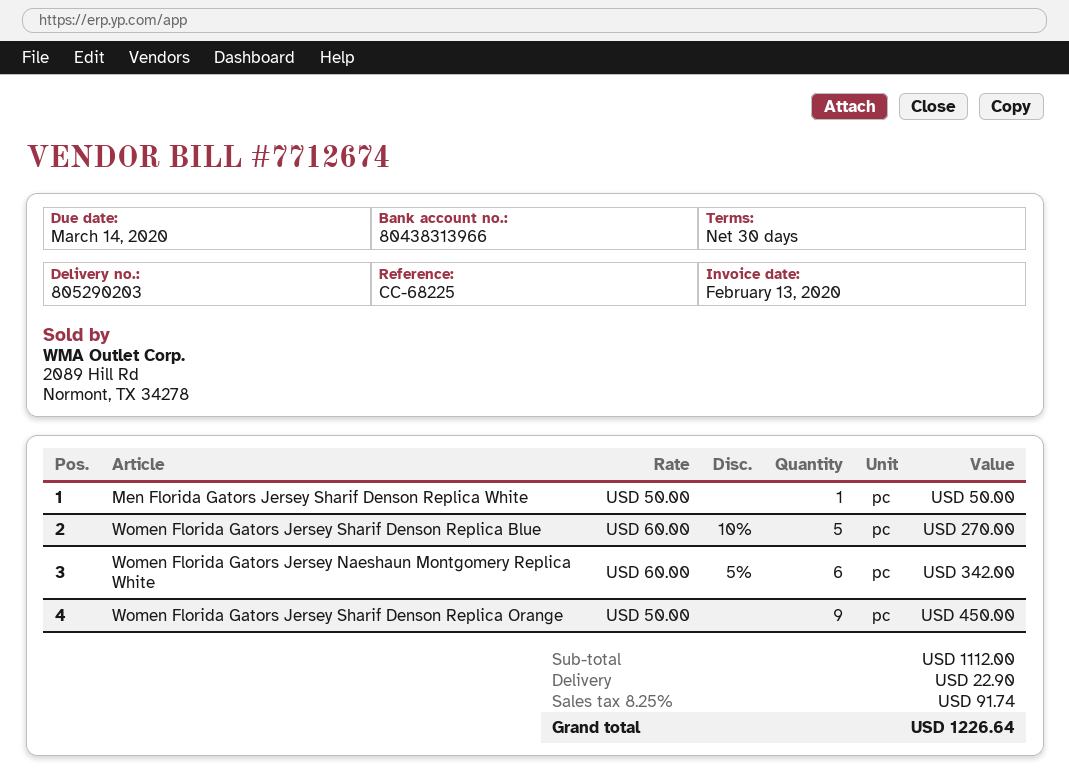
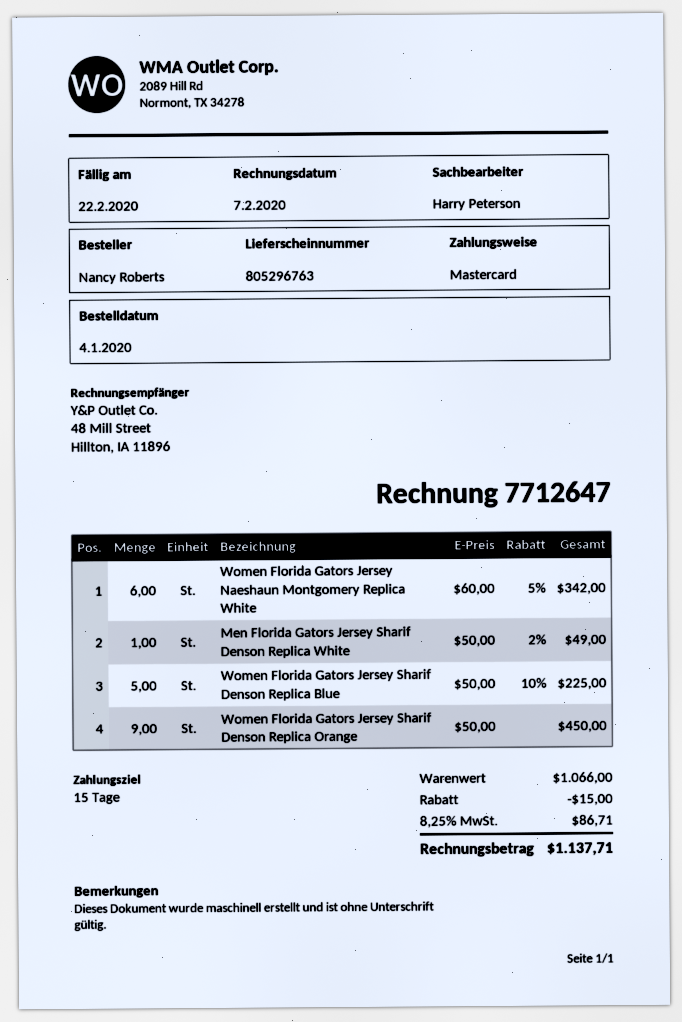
delivery note number: 805290203 -> 805296763
invoice number: 7712674 -> 7712647
invoice date: 2020-02-13 -> 2020-02-07
payment terms: 30 days -> 15 days
due date: 2020-03-14 -> 2020-02-22
Men Florida Gators Jersey Sharif Denson Replica White: 1 x 50.00 = 50.00 -> 1 x 50.00 - 2% = 49.00
Women Florida Gators Jersey Sharif Denson Replica Blue: 5 x 60.00 - 10% = 270.00 -> 5 x 50.00 - 10% = 225.00
subtotal: 1112.00 -> 1066.00
discount: none -> 15.00
shipping: 22.90 -> none
tax: 8.25% = 91.74 -> 8.25% = 86.71
total: 1226.64 -> 1137.71

